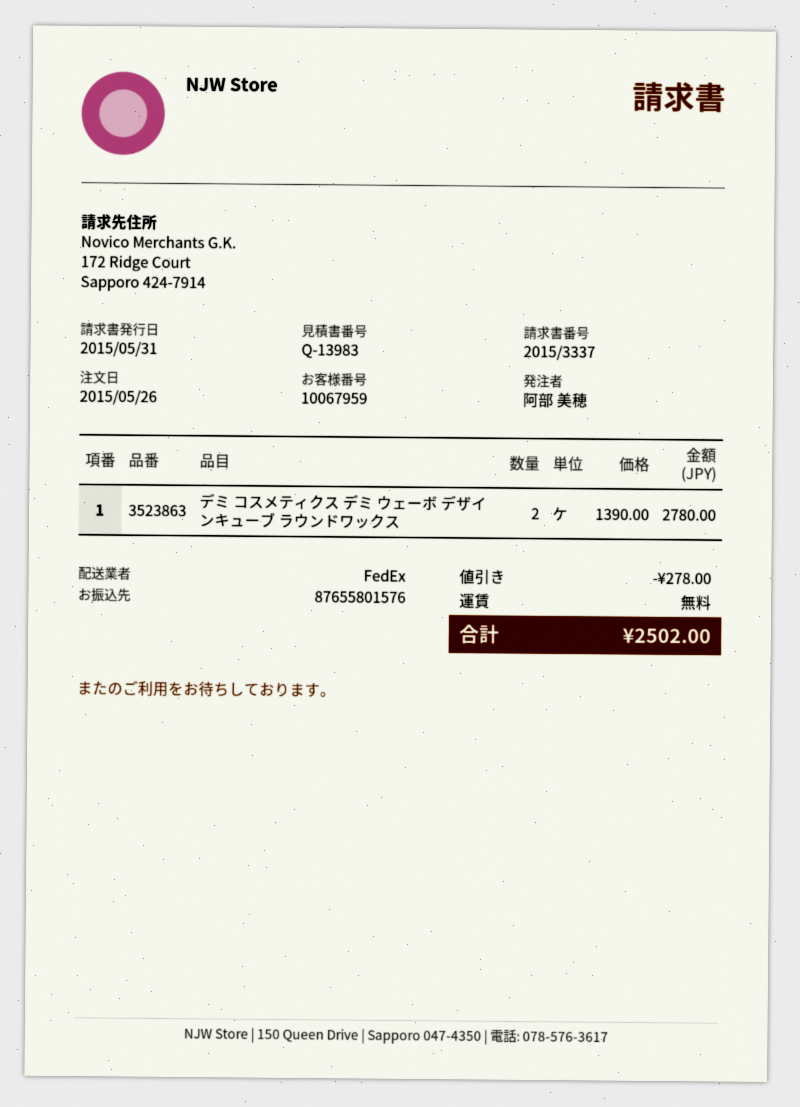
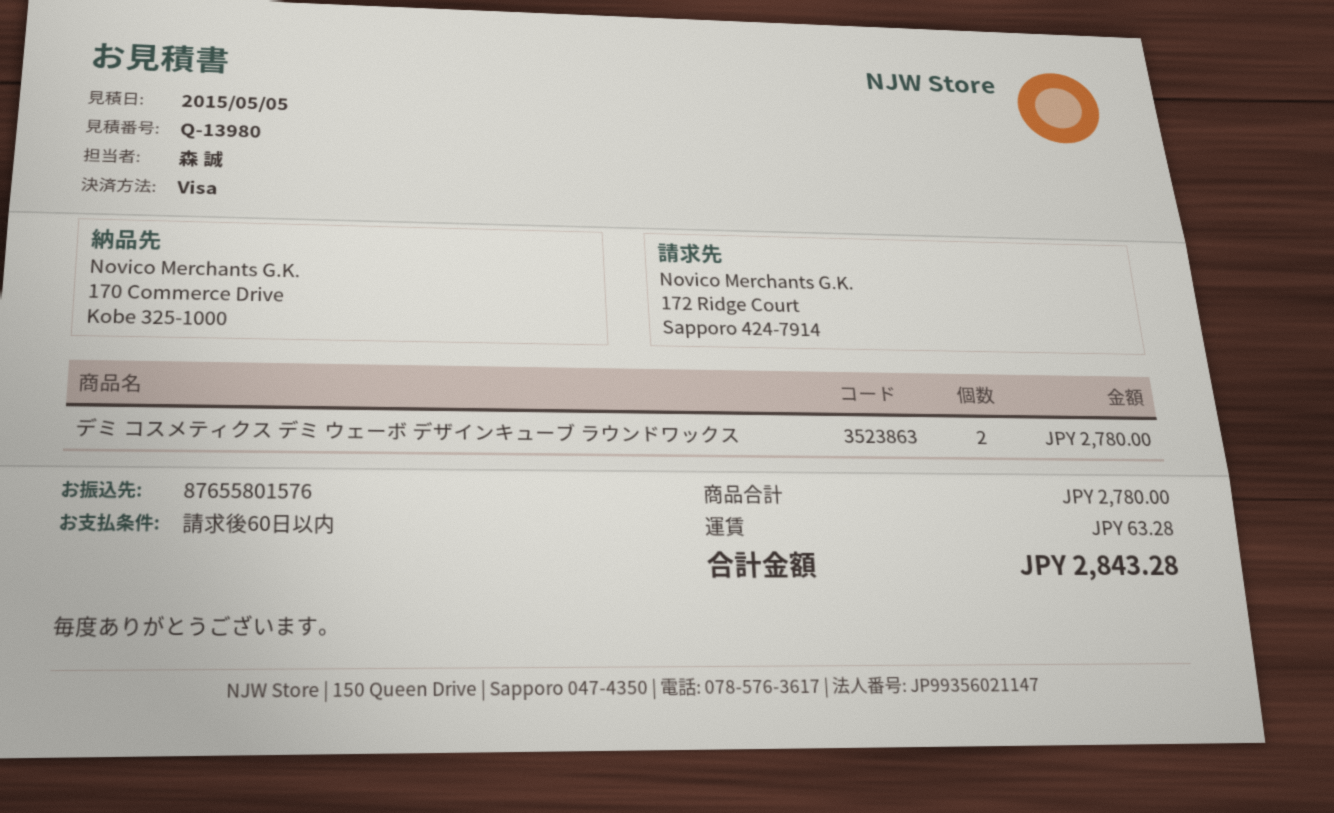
quote number: Q-13983 -> Q-13980
discount: 278.00 -> none
shipping: 0.00 -> 63.28
total: 2502.00 -> 2843.28

